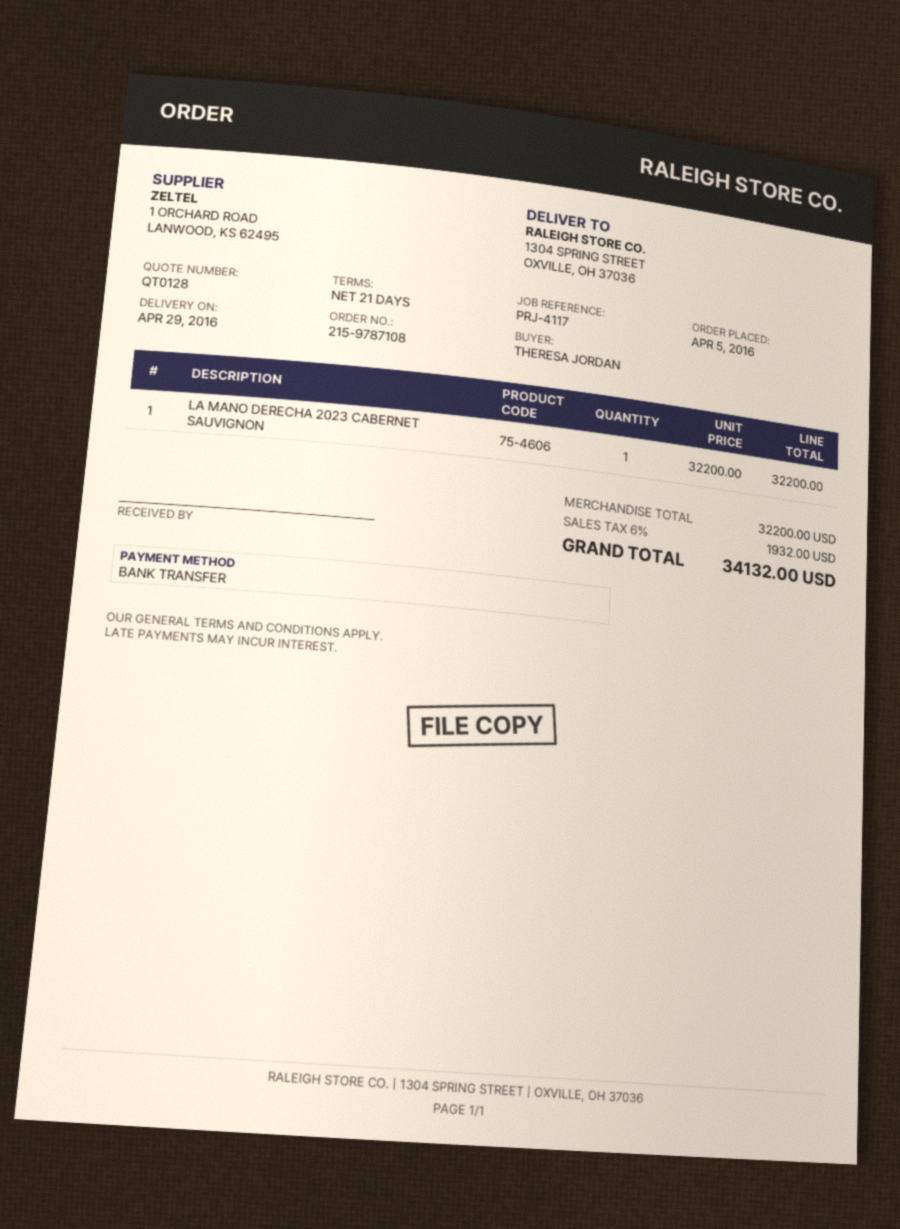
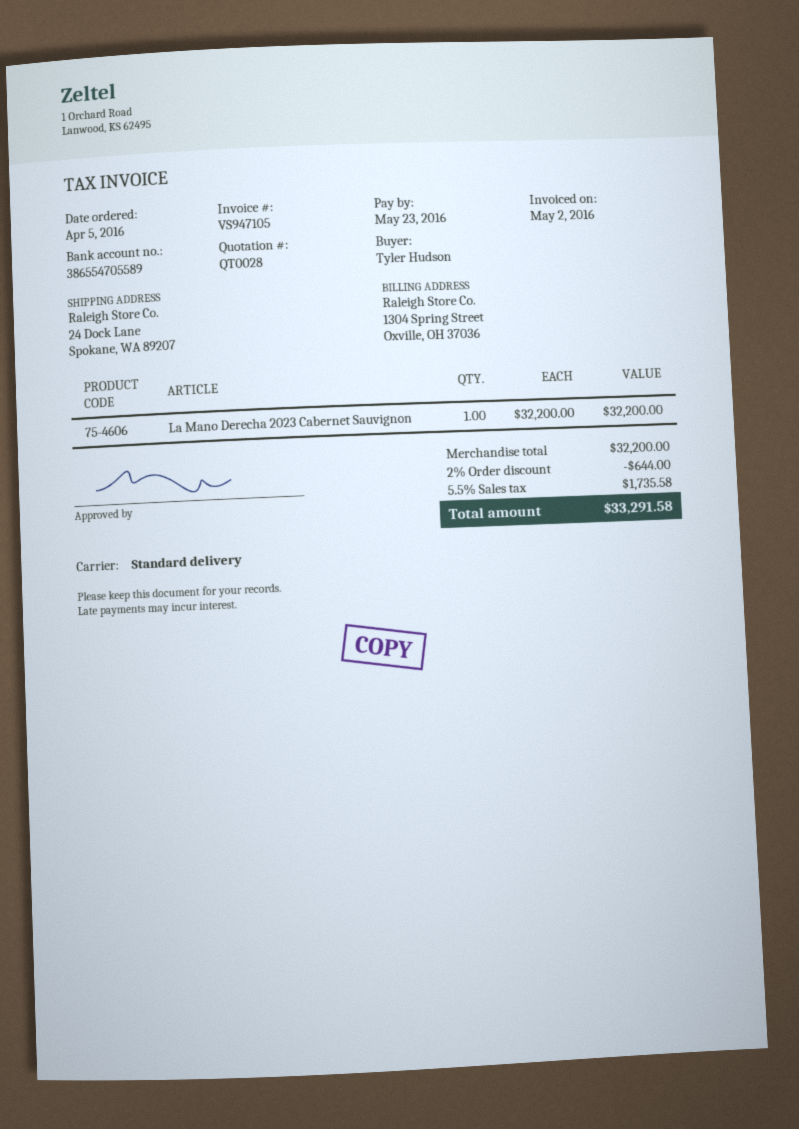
quote number: QT0128 -> QT0028
ordered by: THERESA JORDAN -> Tyler Hudson
ship to: 1304 SPRING STREET, OXVILLE, OH 37036 -> 24 Dock Lane, Spokane, WA 89207
discount: none -> 2% = 644.00
tax: 6% = 1932.00 -> 5.5% = 1735.58
total: 34132.00 -> 33291.58

